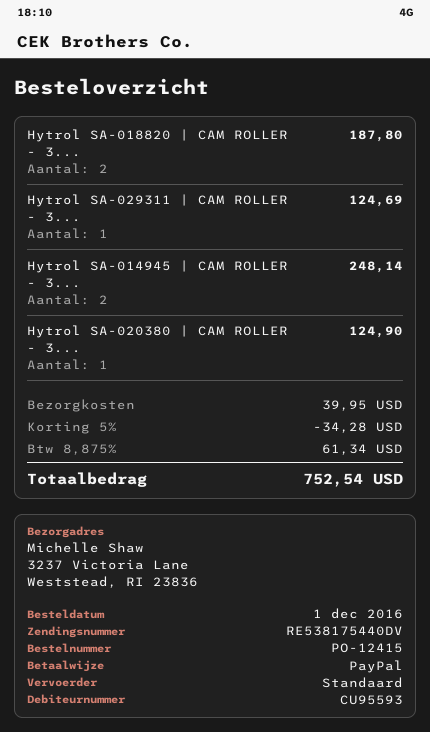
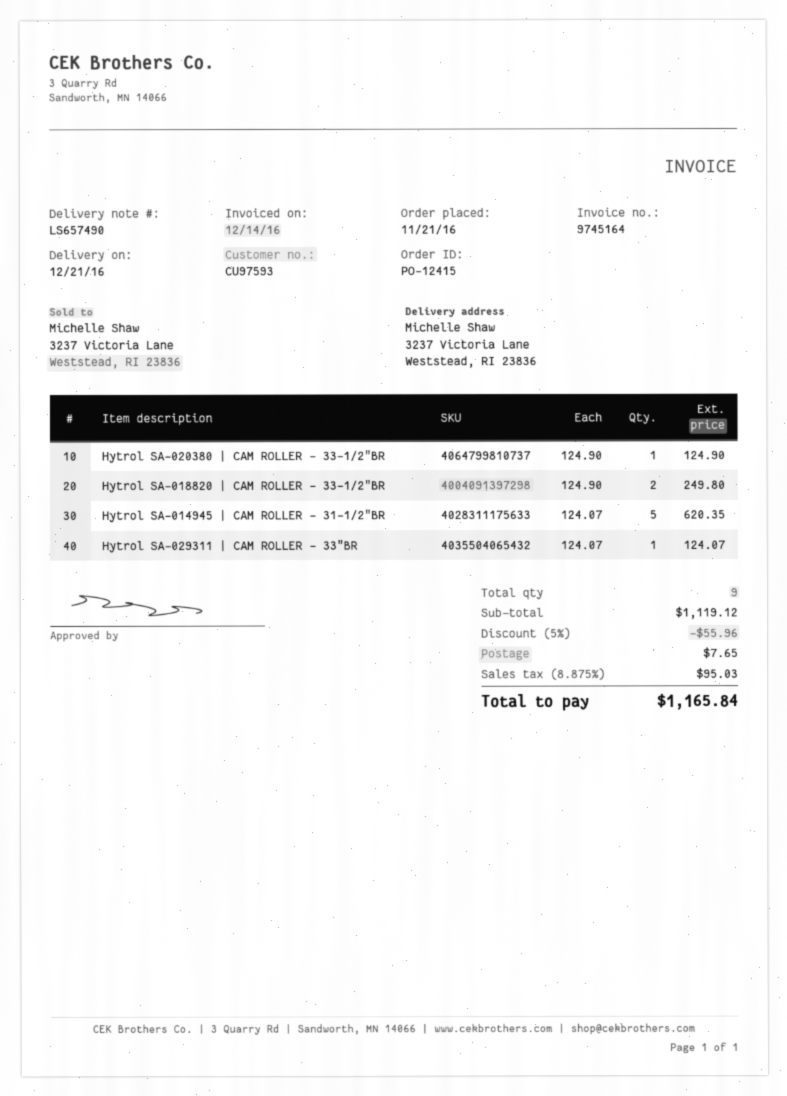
order date: 2016-12-01 -> 2016-11-21
customer number: CU95593 -> CU97593
Hytrol SA-018820 | CAM ROLLER - 3...: 2 for 187.80 -> 2 for 249.80
Hytrol SA-029311 | CAM ROLLER - 3...: 1 for 124.69 -> 1 for 124.07
Hytrol SA-014945 | CAM ROLLER - 3...: 2 for 248.14 -> 5 for 620.35
discount: 5% = 34.28 -> 5% = 55.96
shipping: 39.95 -> 7.65
tax: 8.875% = 61.34 -> 8.875% = 95.03
total: 752.54 -> 1165.84

